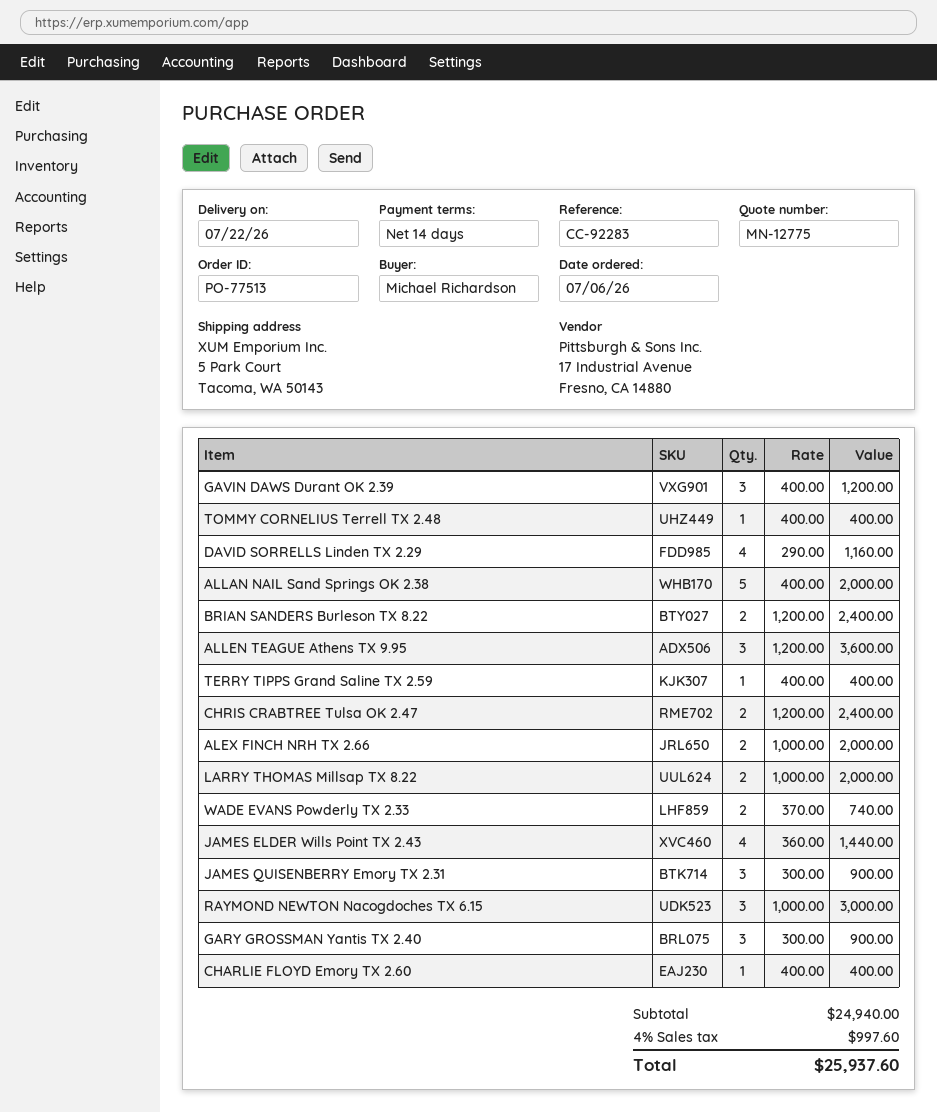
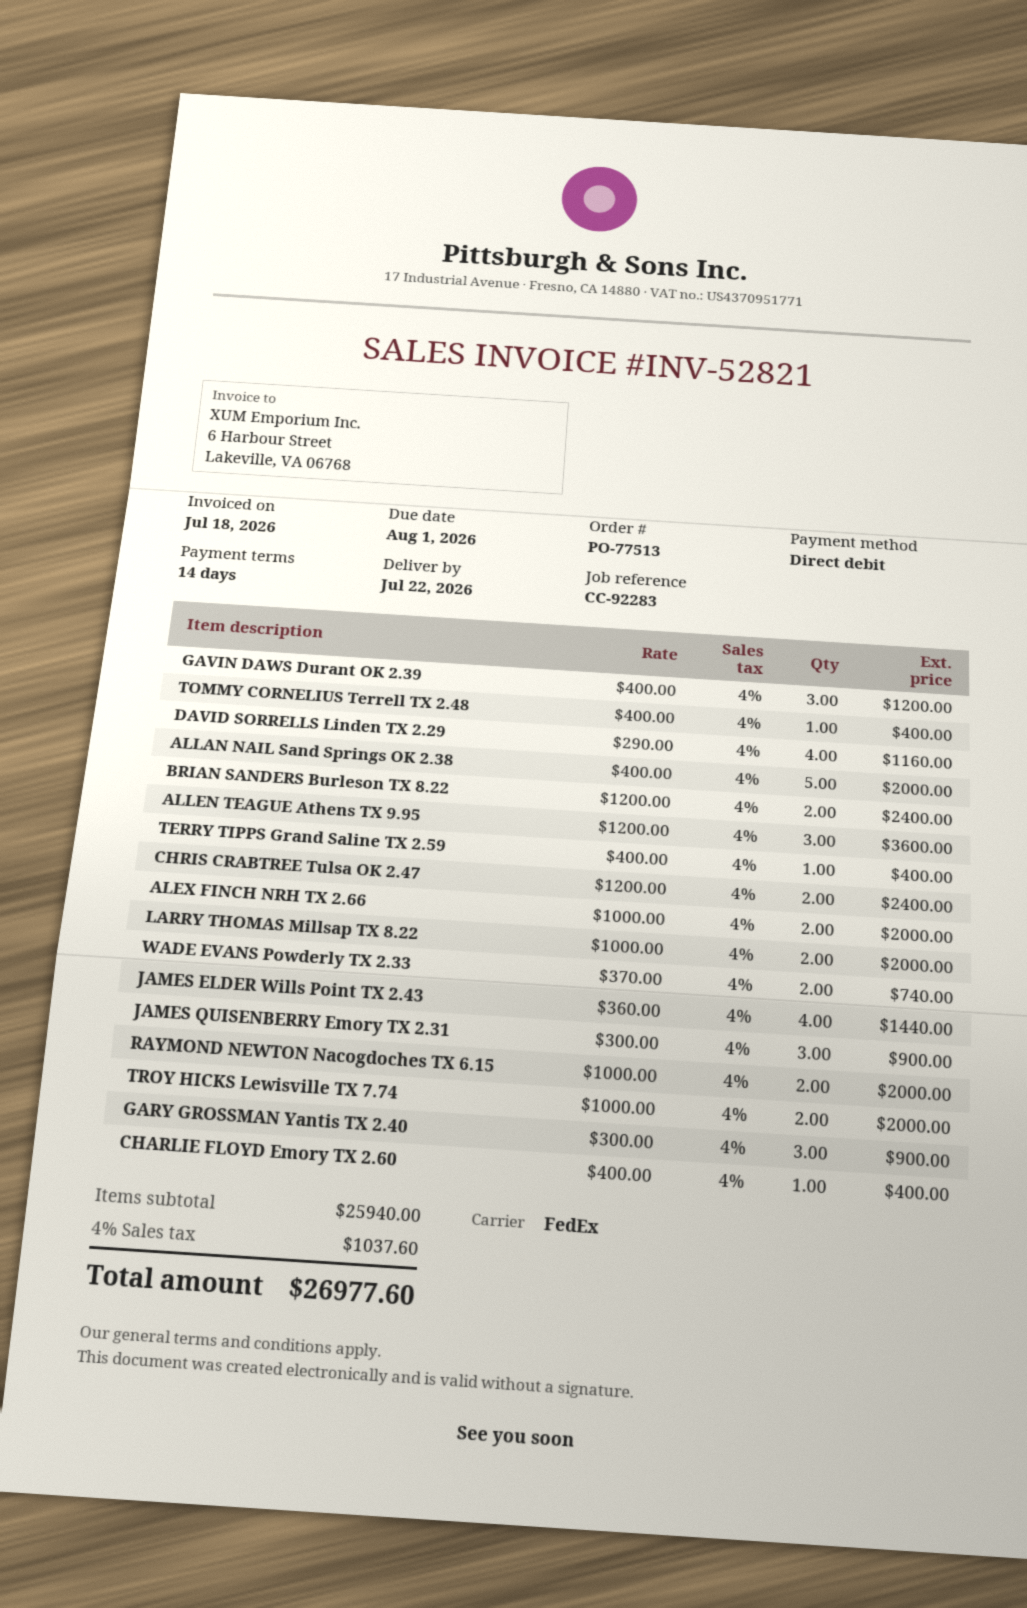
RAYMOND NEWTON Nacogdoches TX 6.15: 3 x 1000.00 = 3000.00 -> 2 x 1000.00 = 2000.00
TROY HICKS Lewisville TX 7.74: none -> 2 x 1000.00 = 2000.00
subtotal: 24940.00 -> 25940.00
tax: 4% = 997.60 -> 4% = 1037.60
total: 25937.60 -> 26977.60

